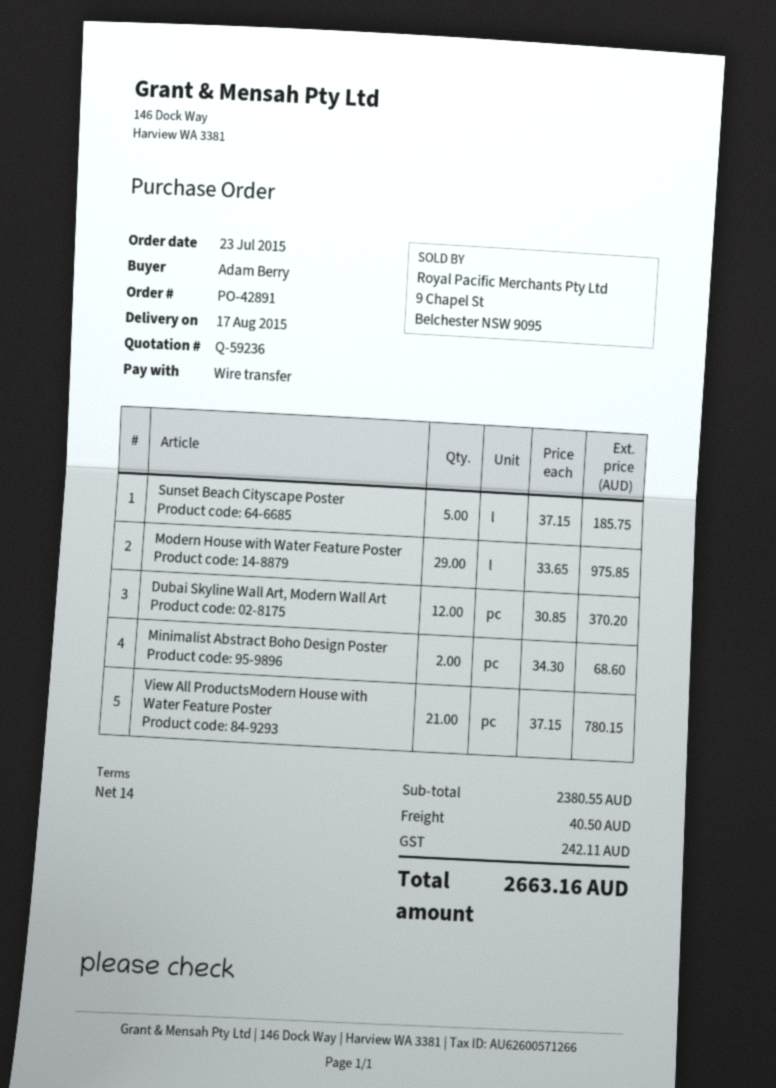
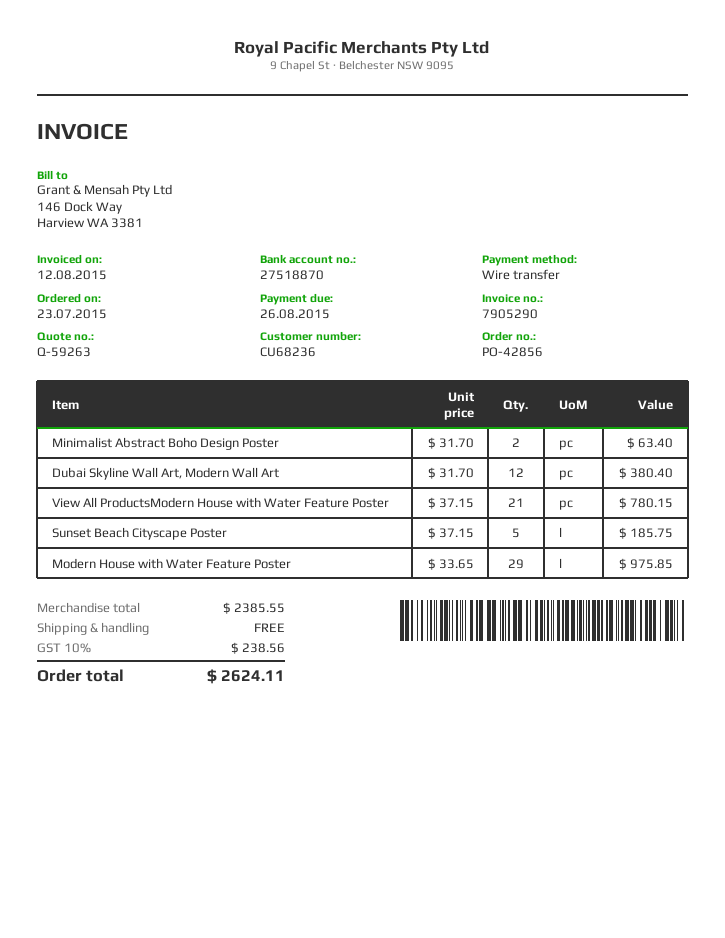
quote number: Q-59236 -> Q-59263
order number: PO-42891 -> PO-42856
Dubai Skyline Wall Art, Modern Wall Art: 12 x 30.85 = 370.20 -> 12 x 31.70 = 380.40
Minimalist Abstract Boho Design Poster: 2 x 34.30 = 68.60 -> 2 x 31.70 = 63.40
subtotal: 2380.55 -> 2385.55
shipping: 40.50 -> 0.00
tax: 242.11 -> 238.56
total: 2663.16 -> 2624.11

